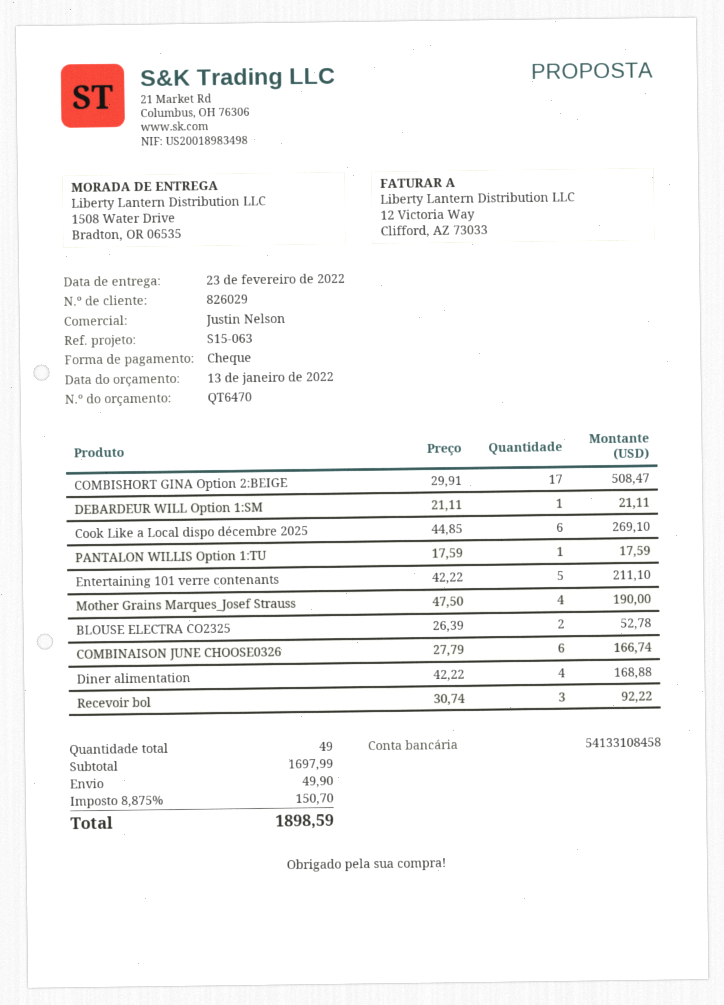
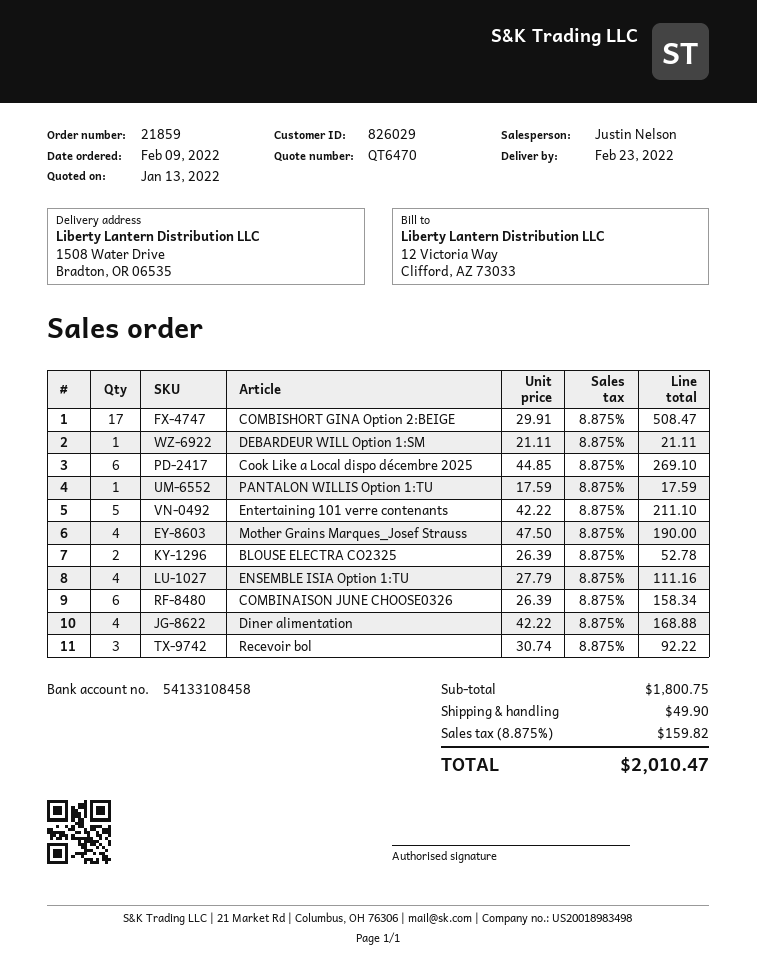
COMBINAISON JUNE CHOOSE0326: 6 x 27.79 = 166.74 -> 6 x 26.39 = 158.34
ENSEMBLE ISIA Option 1:TU: none -> 4 x 27.79 = 111.16
subtotal: 1697.99 -> 1800.75
tax: 8.875% = 150.70 -> 8.875% = 159.82
total: 1898.59 -> 2010.47

